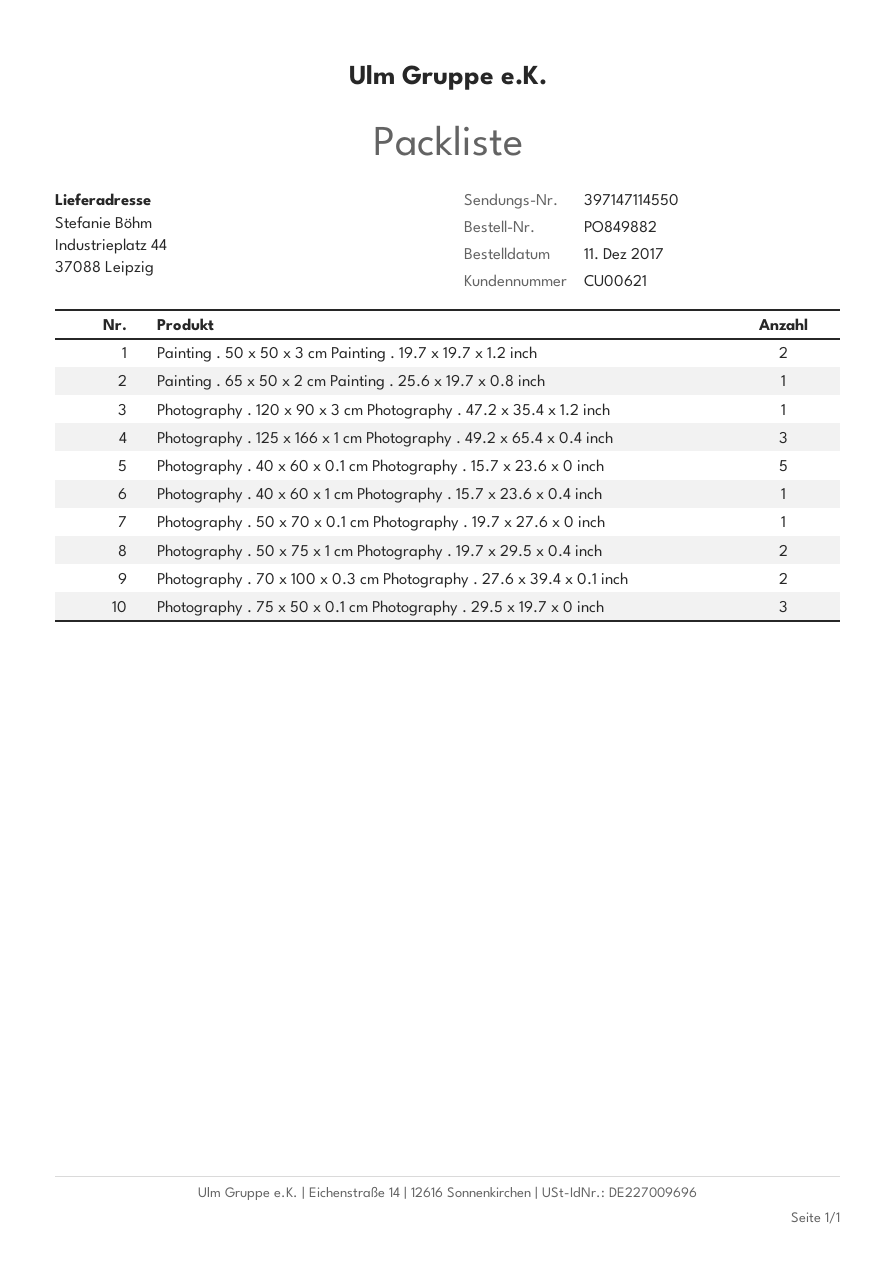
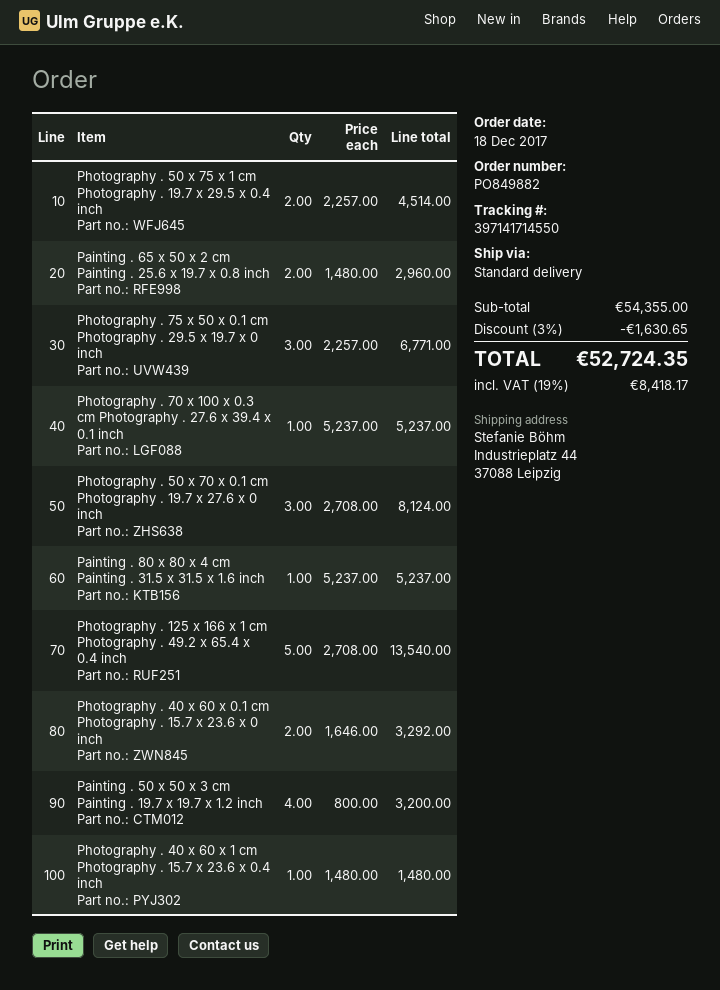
order date: 2017-12-11 -> 2017-12-18
tracking number: 397147114550 -> 397141714550
Painting . 50 x 50 x 3 cm Painting . 19.7 x 19.7 x 1.2 inch: 2 -> 4
Painting . 65 x 50 x 2 cm Painting . 25.6 x 19.7 x 0.8 inch: 1 -> 2
Photography . 120 x 90 x 3 cm Photography . 47.2 x 35.4 x 1.2 inch: 1 -> none
Photography . 125 x 166 x 1 cm Photography . 49.2 x 65.4 x 0.4 inch: 3 -> 5
Photography . 40 x 60 x 0.1 cm Photography . 15.7 x 23.6 x 0 inch: 5 -> 2
Photography . 50 x 70 x 0.1 cm Photography . 19.7 x 27.6 x 0 inch: 1 -> 3
Photography . 70 x 100 x 0.3 cm Photography . 27.6 x 39.4 x 0.1 inch: 2 -> 1
Painting . 80 x 80 x 4 cm Painting . 31.5 x 31.5 x 1.6 inch: none -> 1

